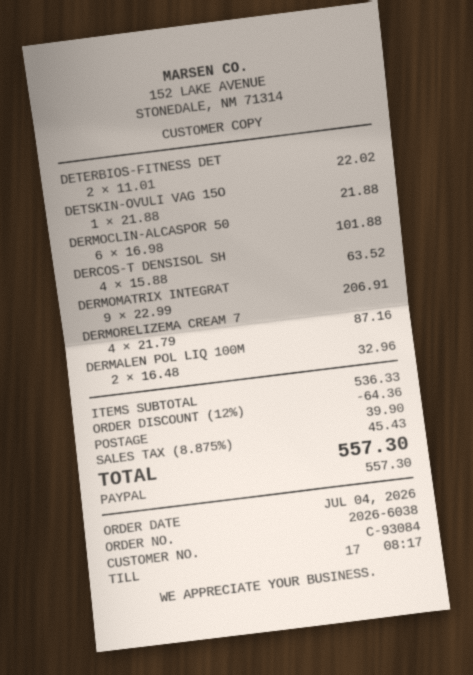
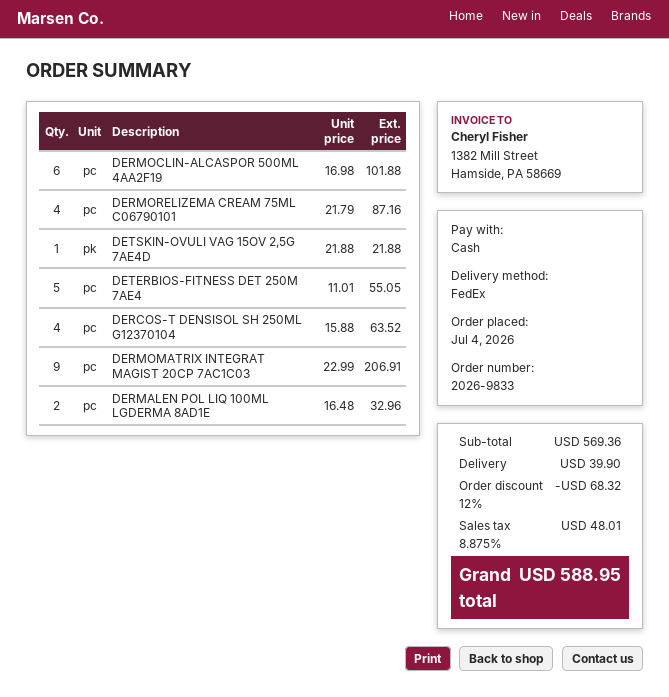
order number: 2026-6038 -> 2026-9833
payment method: PayPal -> cash
DETERBIOS-FITNESS DET: 2 x 11.01 = 22.02 -> 5 x 11.01 = 55.05
subtotal: 536.33 -> 569.36
discount: 12% = 64.36 -> 12% = 68.32
tax: 8.875% = 45.43 -> 8.875% = 48.01
total: 557.30 -> 588.95

